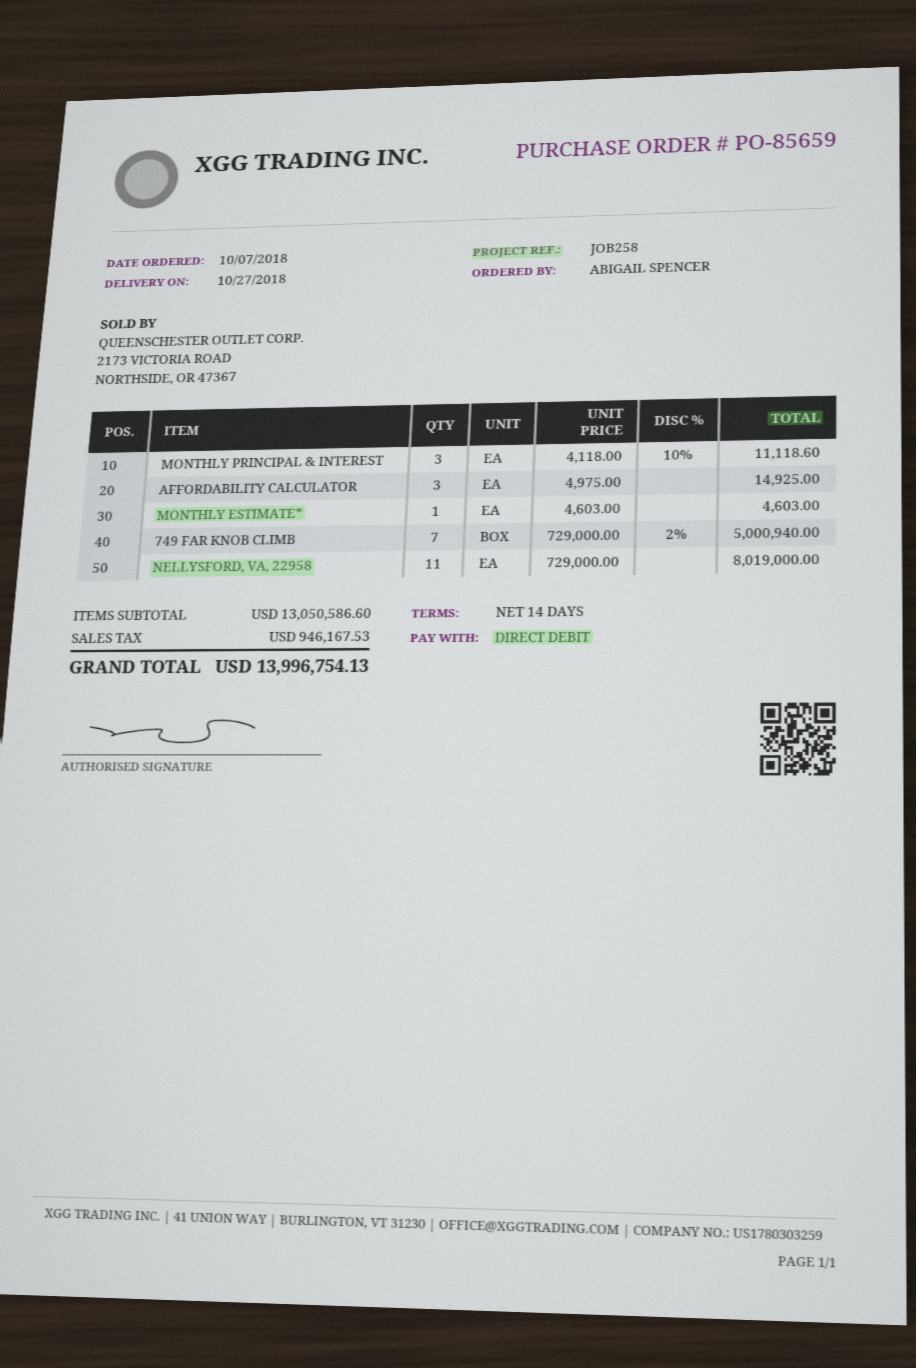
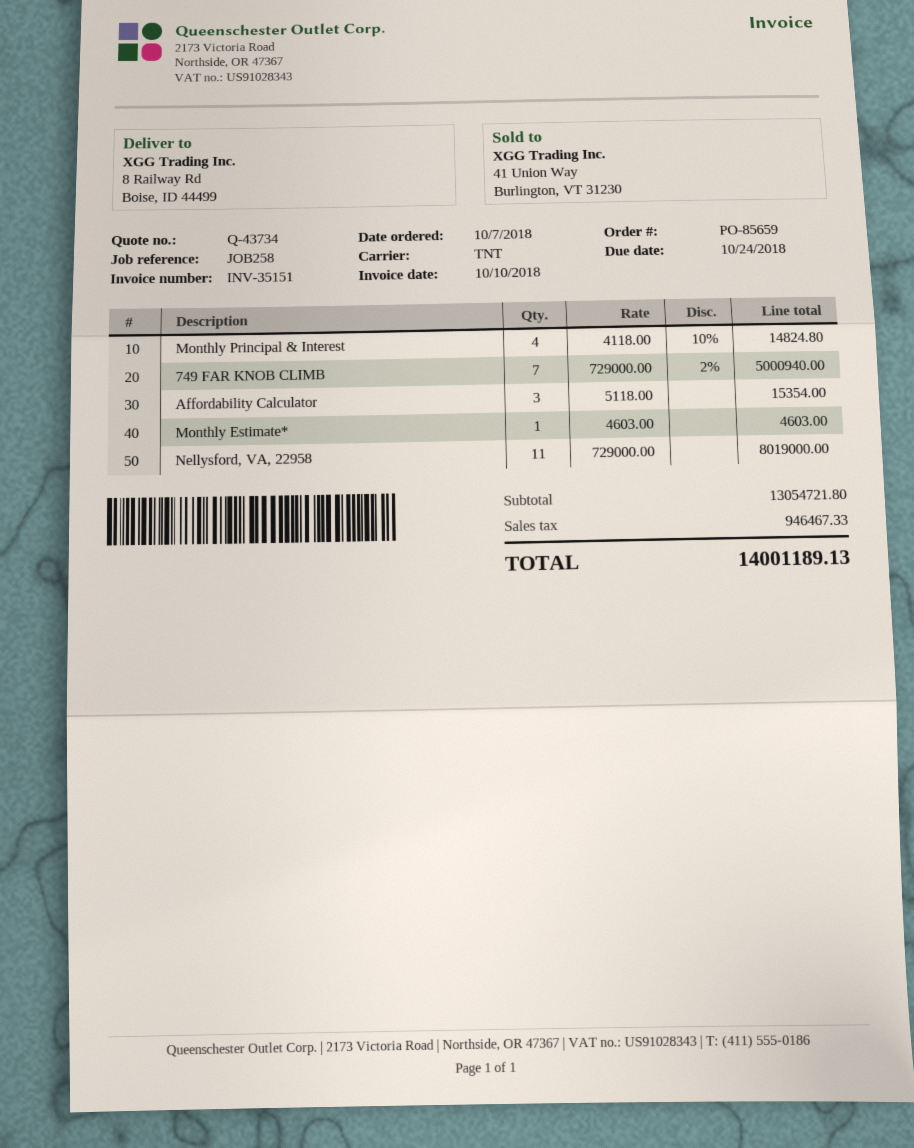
MONTHLY PRINCIPAL & INTEREST: 3 x 4118.00 - 10% = 11118.60 -> 4 x 4118.00 - 10% = 14824.80
AFFORDABILITY CALCULATOR: 3 x 4975.00 = 14925.00 -> 3 x 5118.00 = 15354.00
subtotal: 13050586.60 -> 13054721.80
tax: 946167.53 -> 946467.33
total: 13996754.13 -> 14001189.13

